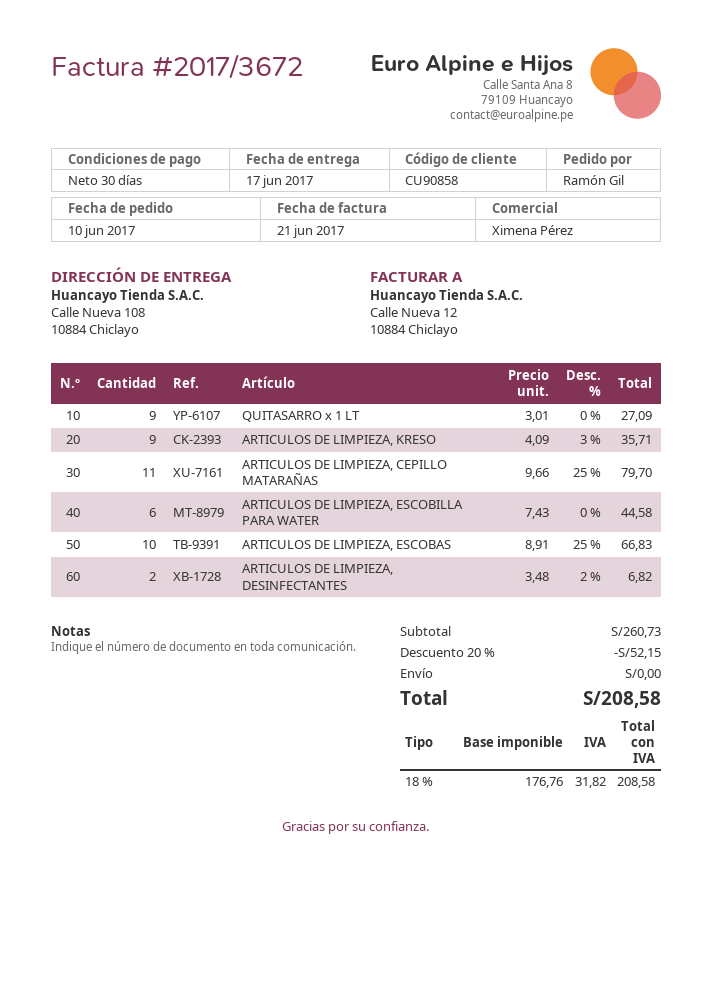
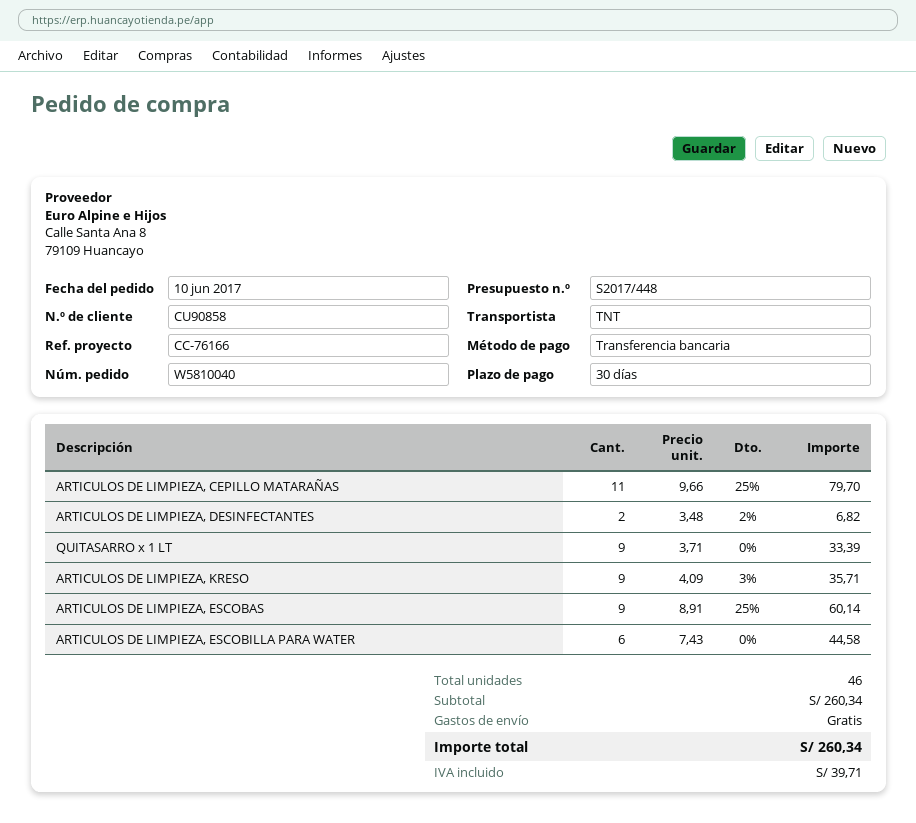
QUITASARRO x 1 LT: 9 x 3.01 = 27.09 -> 9 x 3.71 = 33.39
ARTICULOS DE LIMPIEZA, ESCOBAS: 10 x 8.91 - 25% = 66.83 -> 9 x 8.91 - 25% = 60.14
subtotal: 260.73 -> 260.34
discount: 20% = 52.15 -> none
tax: 31.82 -> 39.71
total: 208.58 -> 260.34

